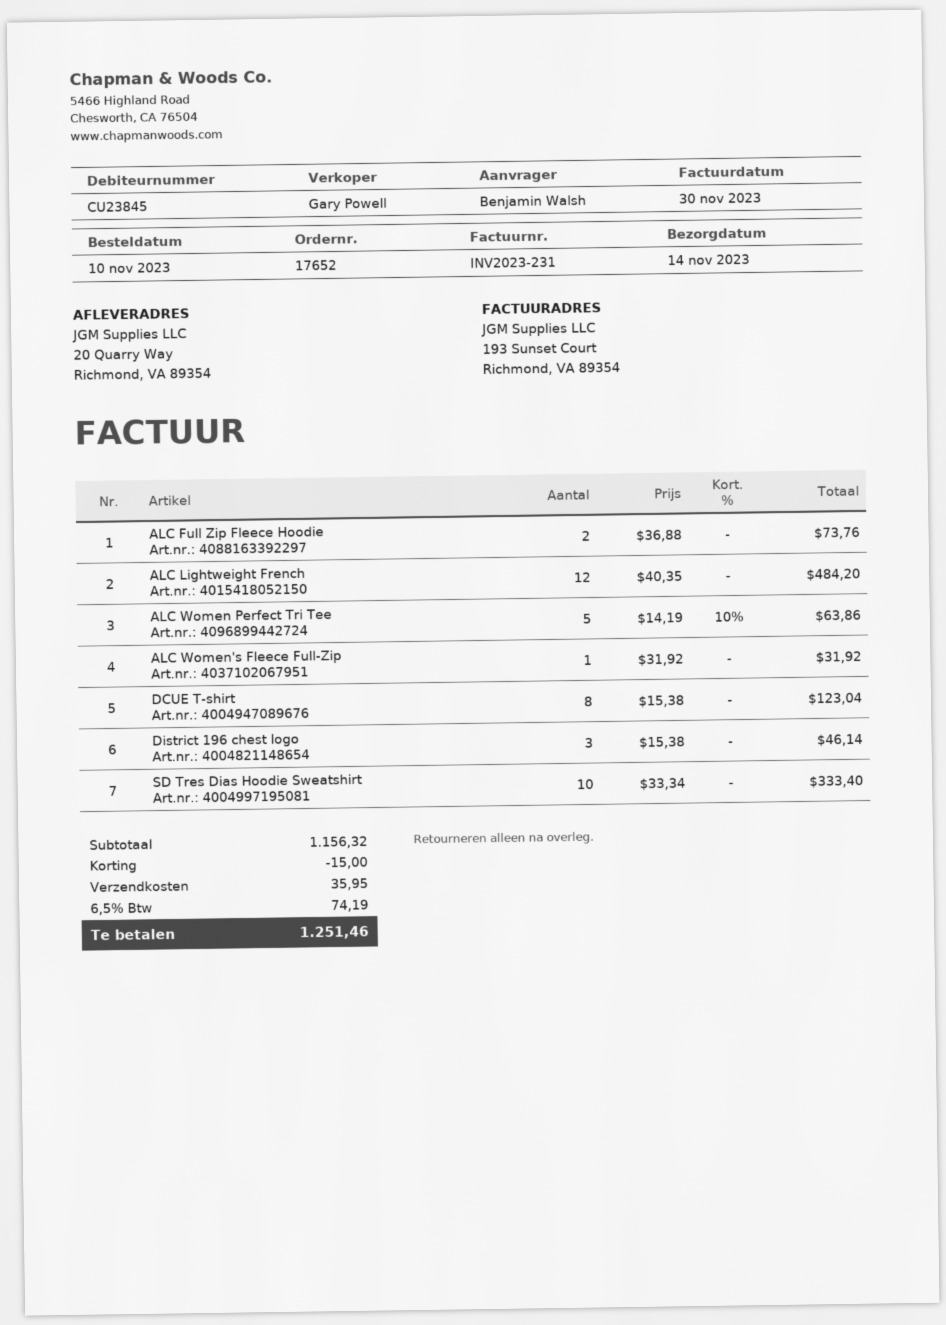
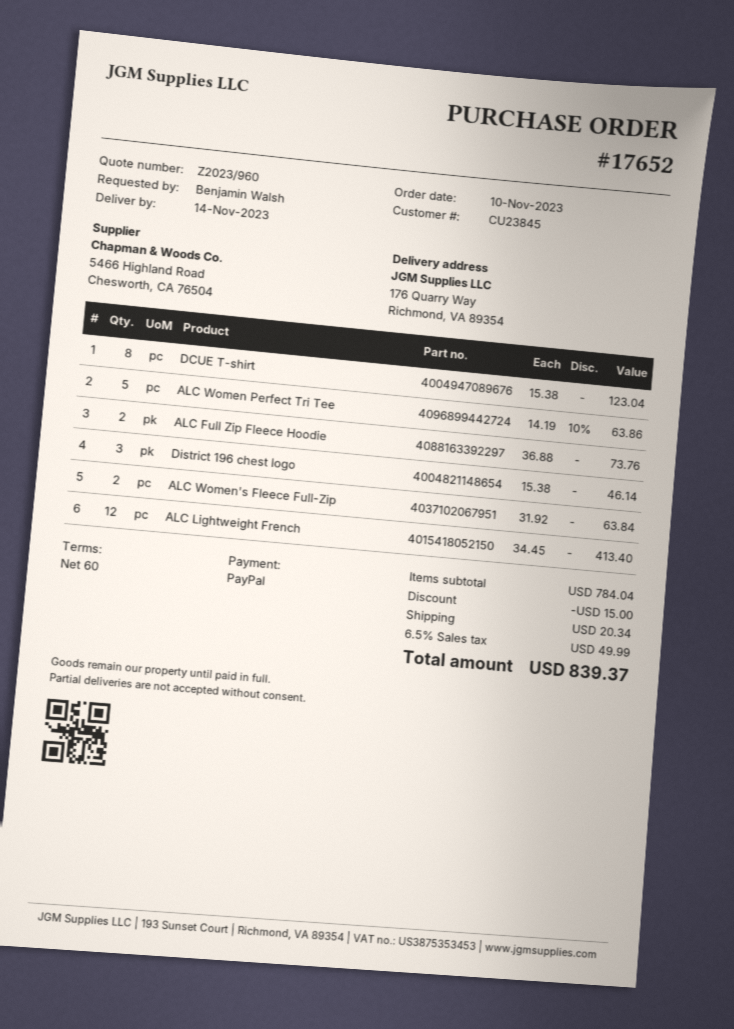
ship to: 20 Quarry Way, Richmond, VA 89354 -> 176 Quarry Way, Richmond, VA 89354
ALC Lightweight French: 12 x 40.35 = 484.20 -> 12 x 34.45 = 413.40
ALC Women's Fleece Full-Zip: 1 x 31.92 = 31.92 -> 2 x 31.92 = 63.84
SD Tres Dias Hoodie Sweatshirt: 10 x 33.34 = 333.40 -> none
subtotal: 1156.32 -> 784.04
shipping: 35.95 -> 20.34
tax: 6.5% = 74.19 -> 6.5% = 49.99
total: 1251.46 -> 839.37

